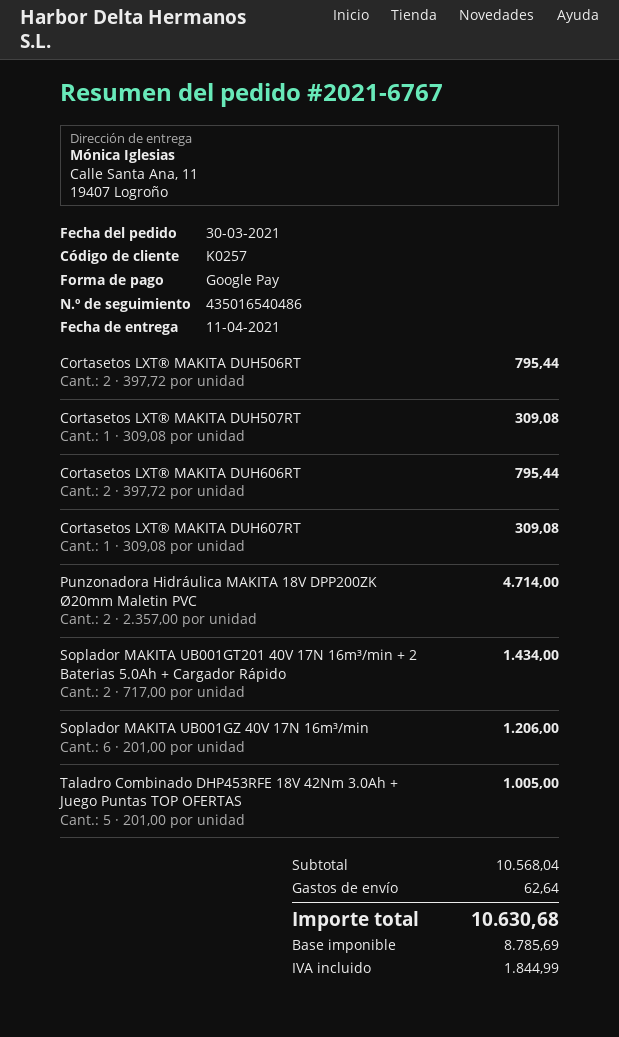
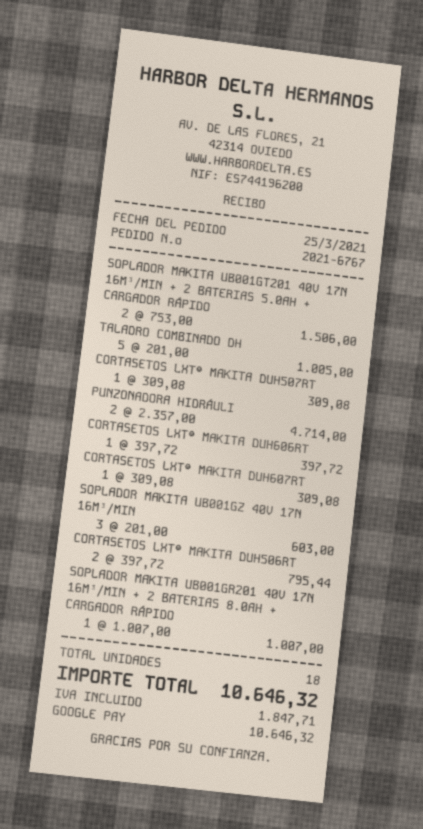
order date: 2021-03-30 -> 2021-03-25
Cortasetos LXT® MAKITA DUH606RT: 2 x 397.72 = 795.44 -> 1 x 397.72 = 397.72
Soplador MAKITA UB001GT201 40V 17N 16m³/min + 2 Baterias 5.0Ah + Cargador Rápido: 2 x 717.00 = 1434.00 -> 2 x 753.00 = 1506.00
Soplador MAKITA UB001GZ 40V 17N 16m³/min: 6 x 201.00 = 1206.00 -> 3 x 201.00 = 603.00
SOPLADOR MAKITA UB001GR201 40V 17N 16M³/MIN + 2 BATERIAS 8.0AH + CARGADOR RÁPIDO: none -> 1 x 1007.00 = 1007.00
shipping: 62.64 -> none
tax: 1844.99 -> 1847.71
total: 10630.68 -> 10646.32

